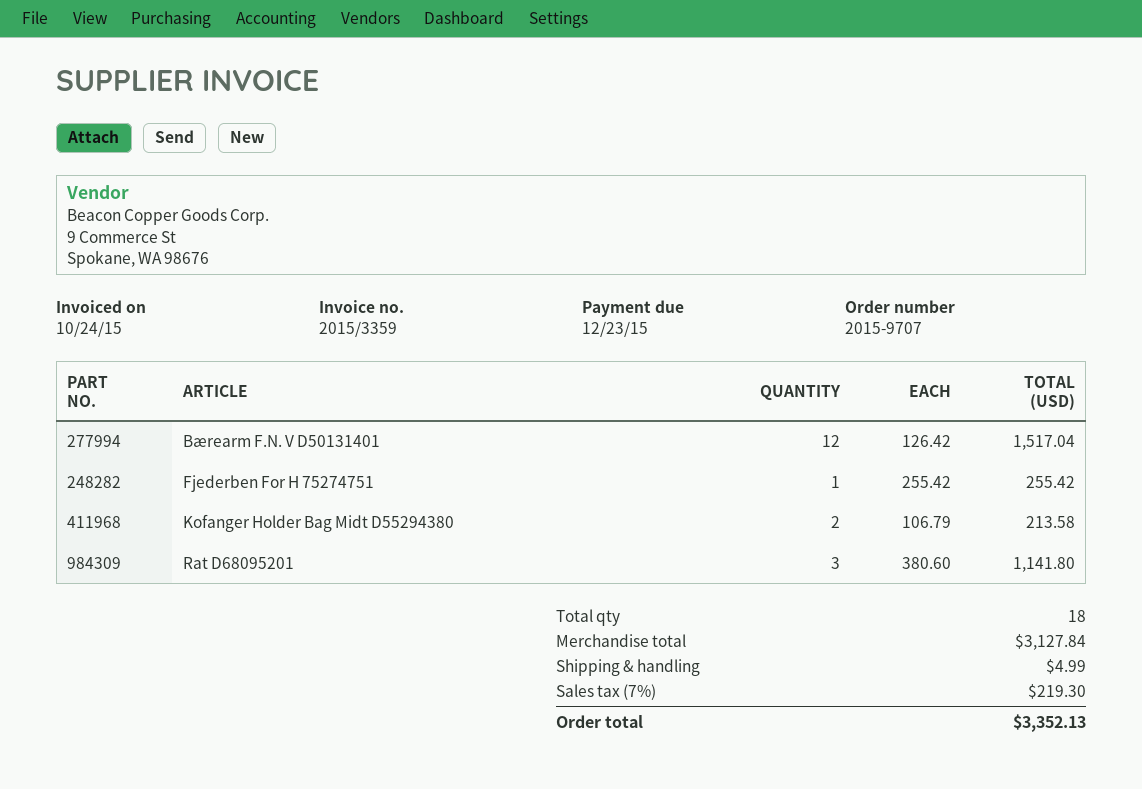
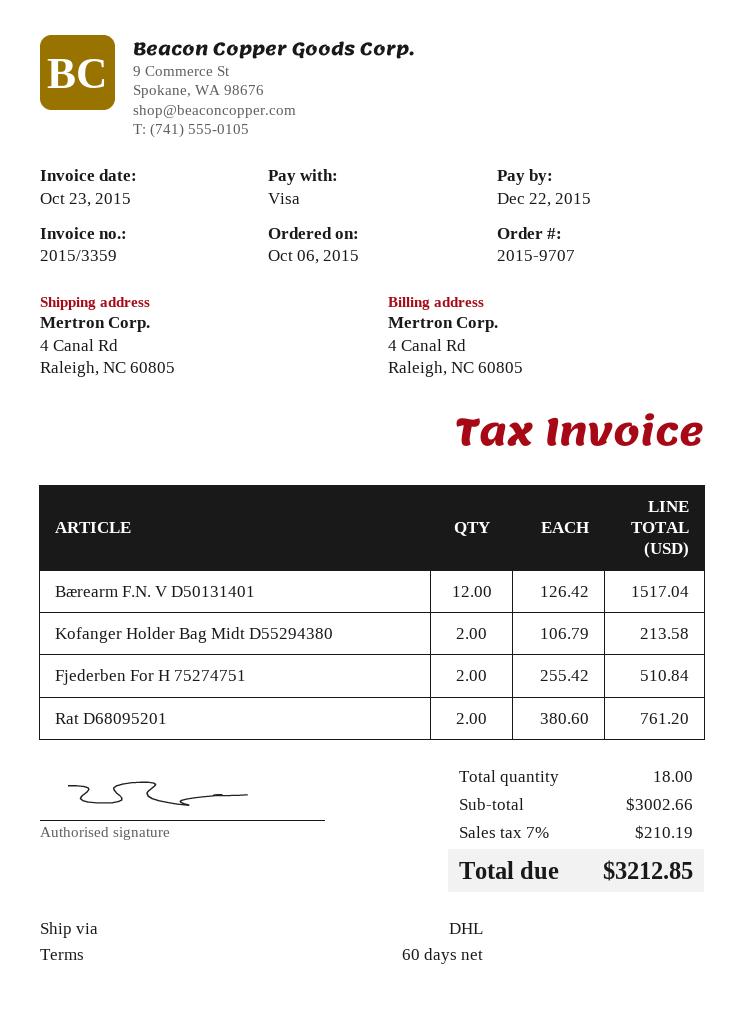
invoice date: 2015-10-24 -> 2015-10-23
due date: 2015-12-23 -> 2015-12-22
Fjederben For H 75274751: 1 x 255.42 = 255.42 -> 2 x 255.42 = 510.84
Rat D68095201: 3 x 380.60 = 1141.80 -> 2 x 380.60 = 761.20
subtotal: 3127.84 -> 3002.66
shipping: 4.99 -> none
tax: 7% = 219.30 -> 7% = 210.19
total: 3352.13 -> 3212.85

